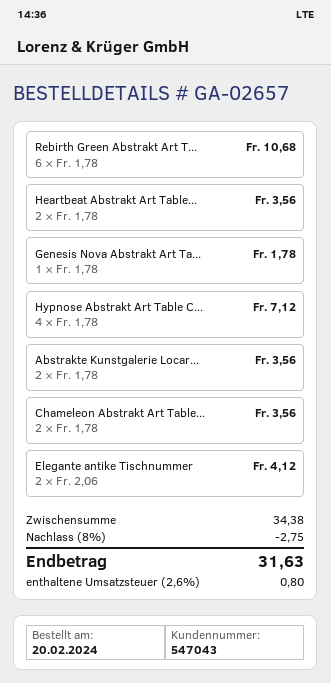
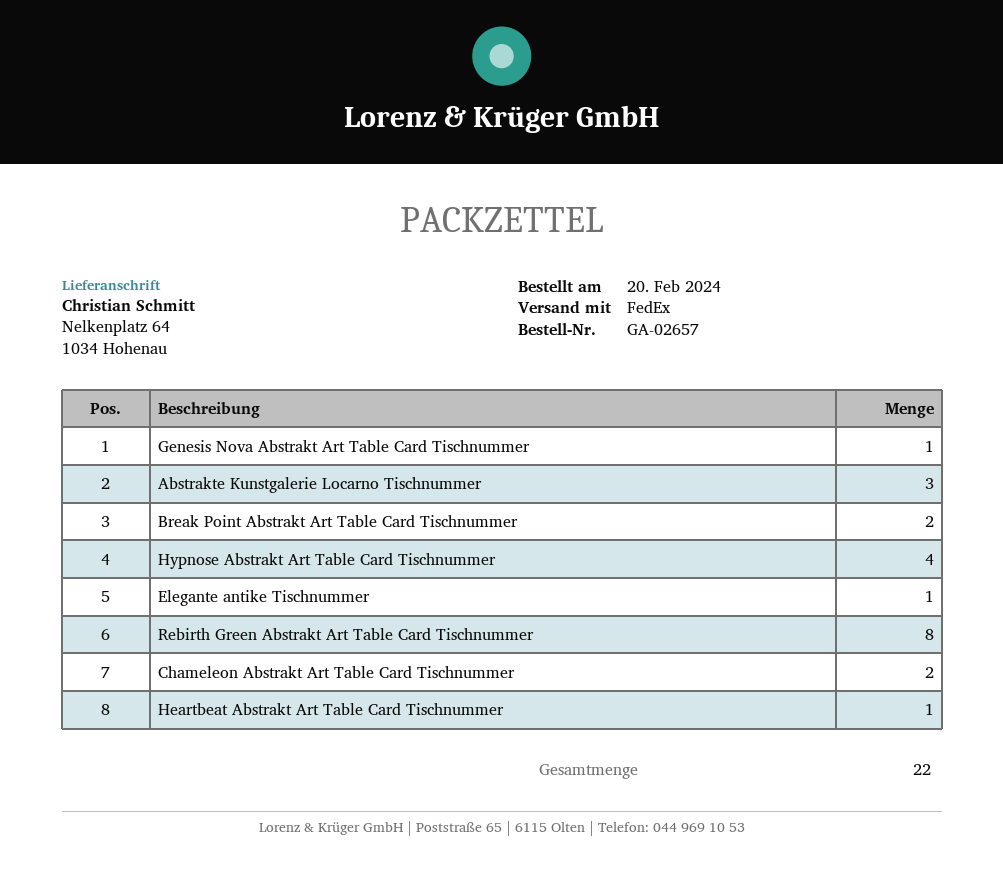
Rebirth Green Abstrakt Art T...: 6 -> 8
Heartbeat Abstrakt Art Table...: 2 -> 1
Abstrakte Kunstgalerie Locar...: 2 -> 3
Elegante antike Tischnummer: 2 -> 1
Break Point Abstrakt Art Table Card Tischnummer: none -> 2

